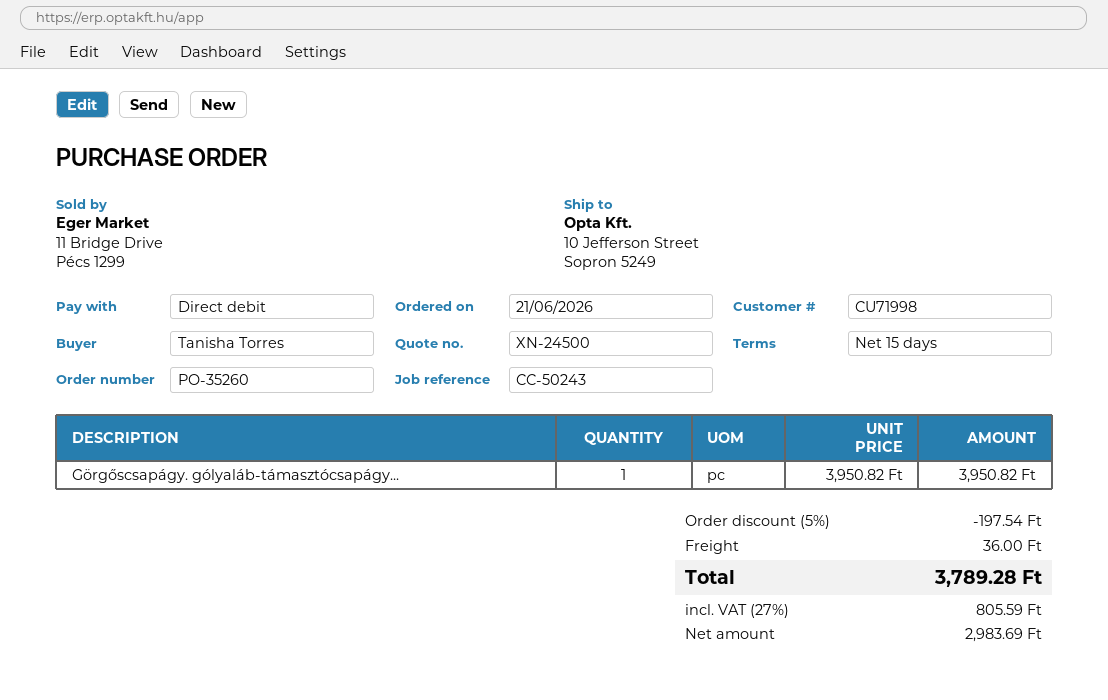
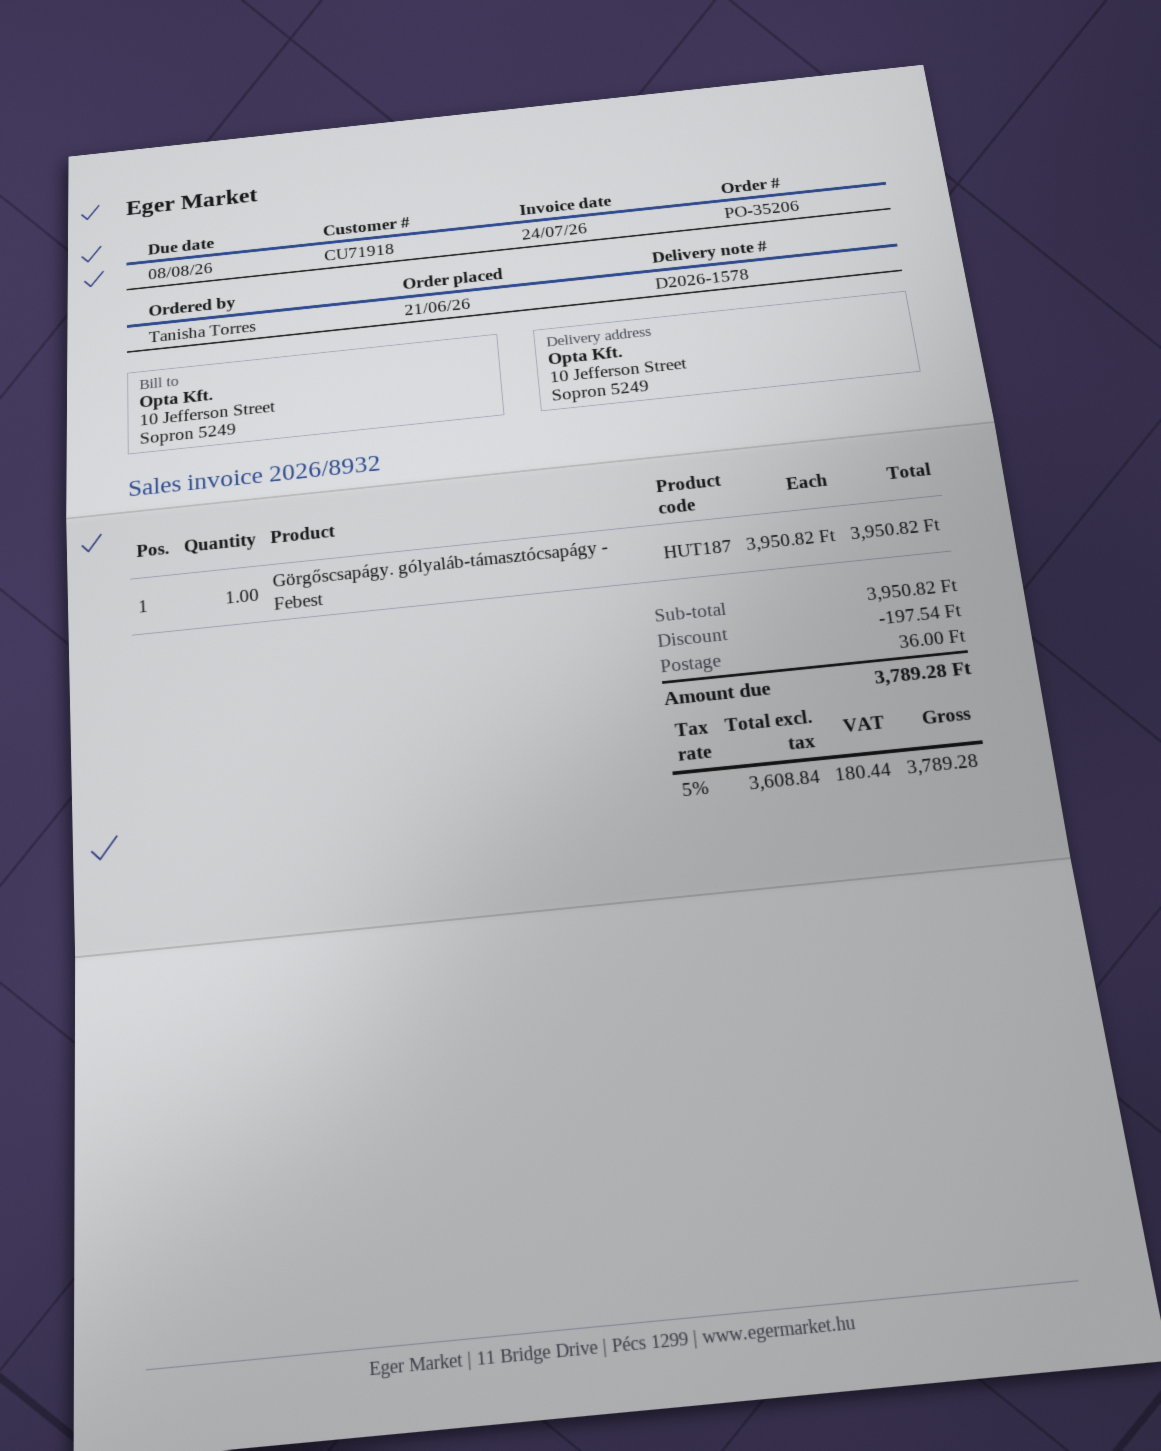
order number: PO-35260 -> PO-35206
customer number: CU71998 -> CU71918
net: 2983.69 -> 3608.84
tax: 27% = 805.59 -> 5% = 180.44

